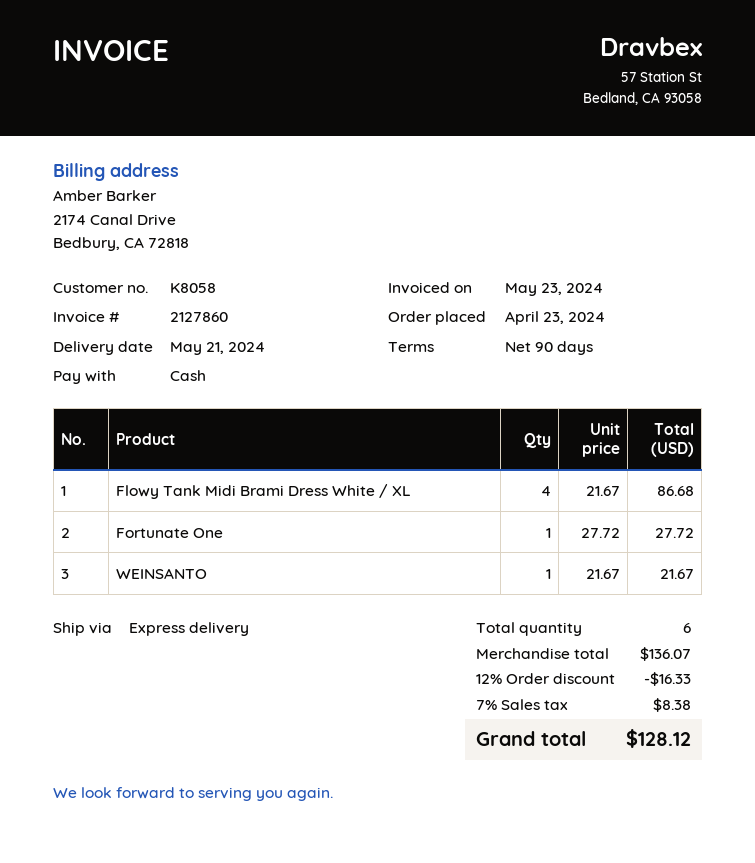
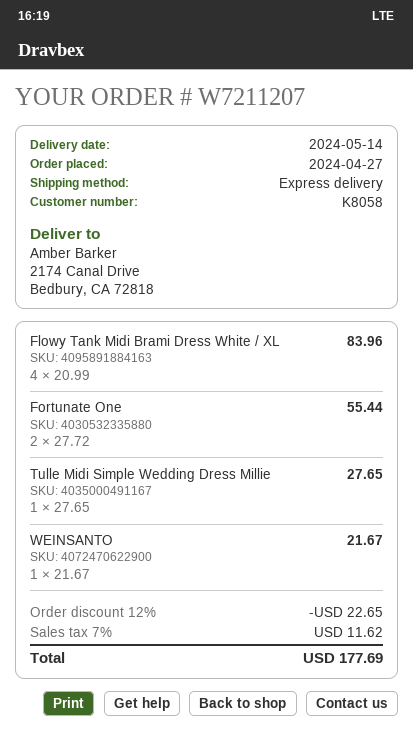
order date: 2024-04-23 -> 2024-04-27
delivery date: 2024-05-21 -> 2024-05-14
Flowy Tank Midi Brami Dress White / XL: 4 x 21.67 = 86.68 -> 4 x 20.99 = 83.96
Fortunate One: 1 x 27.72 = 27.72 -> 2 x 27.72 = 55.44
Tulle Midi Simple Wedding Dress Millie: none -> 1 x 27.65 = 27.65
discount: 12% = 16.33 -> 12% = 22.65
tax: 7% = 8.38 -> 7% = 11.62
total: 128.12 -> 177.69

